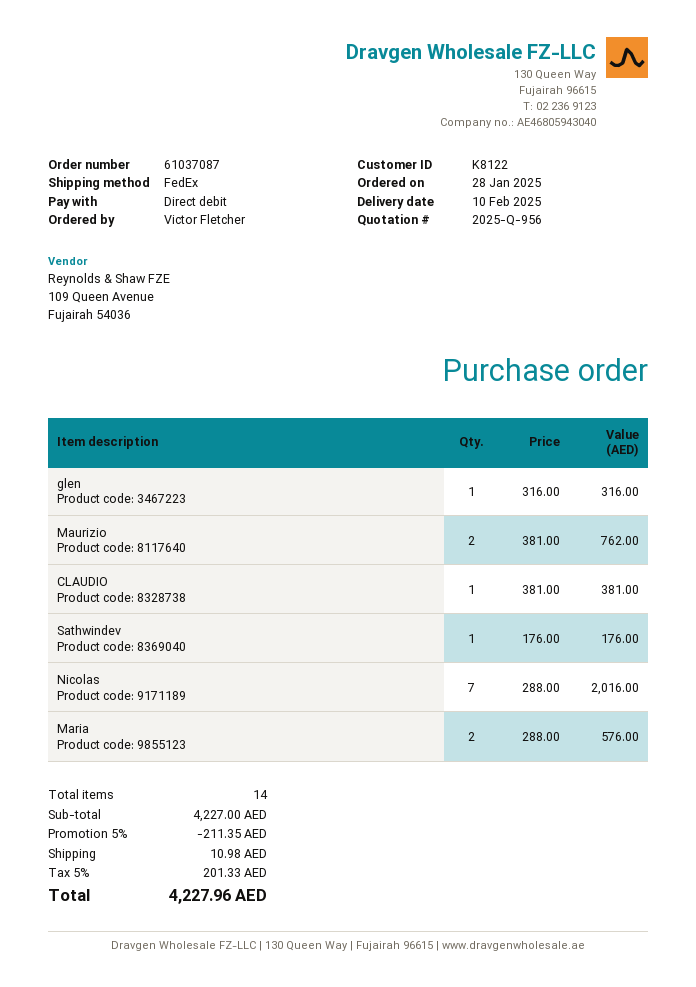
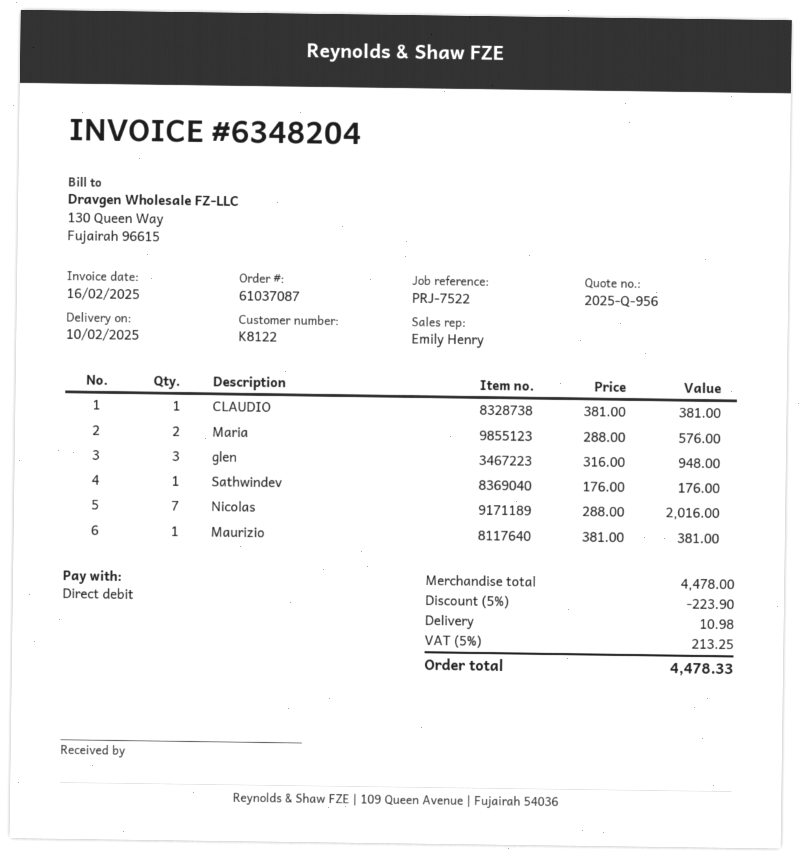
glen: 1 x 316.00 = 316.00 -> 3 x 316.00 = 948.00
Maurizio: 2 x 381.00 = 762.00 -> 1 x 381.00 = 381.00
subtotal: 4227.00 -> 4478.00
discount: 5% = 211.35 -> 5% = 223.90
tax: 5% = 201.33 -> 5% = 213.25
total: 4227.96 -> 4478.33

